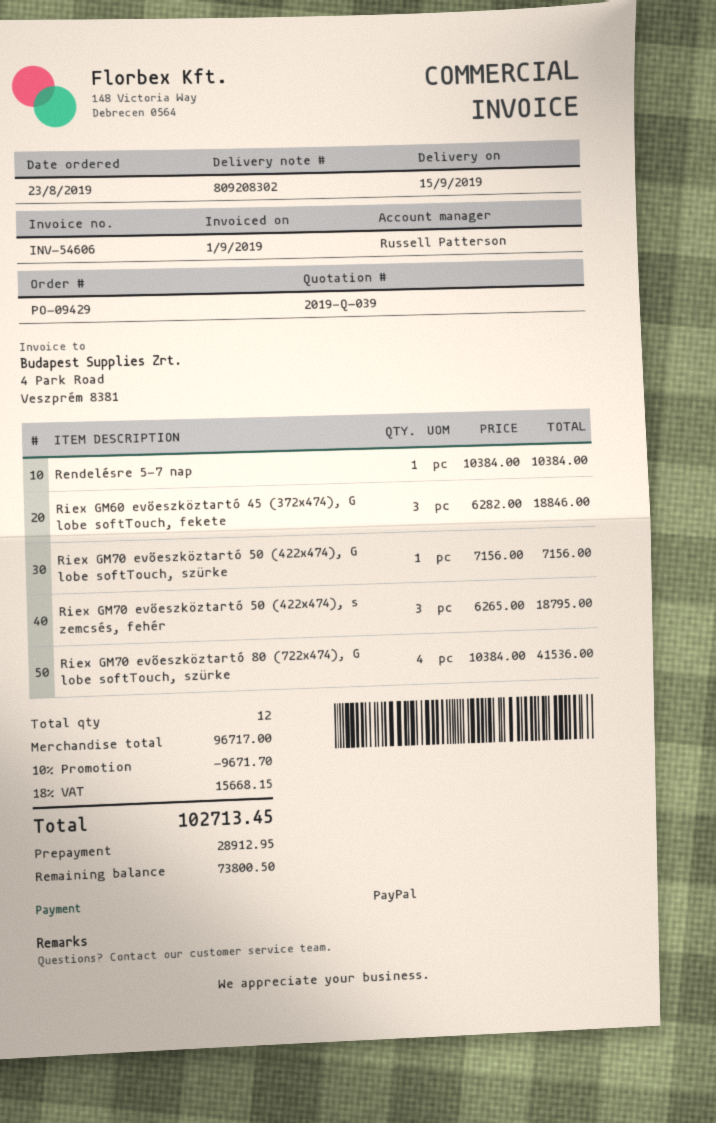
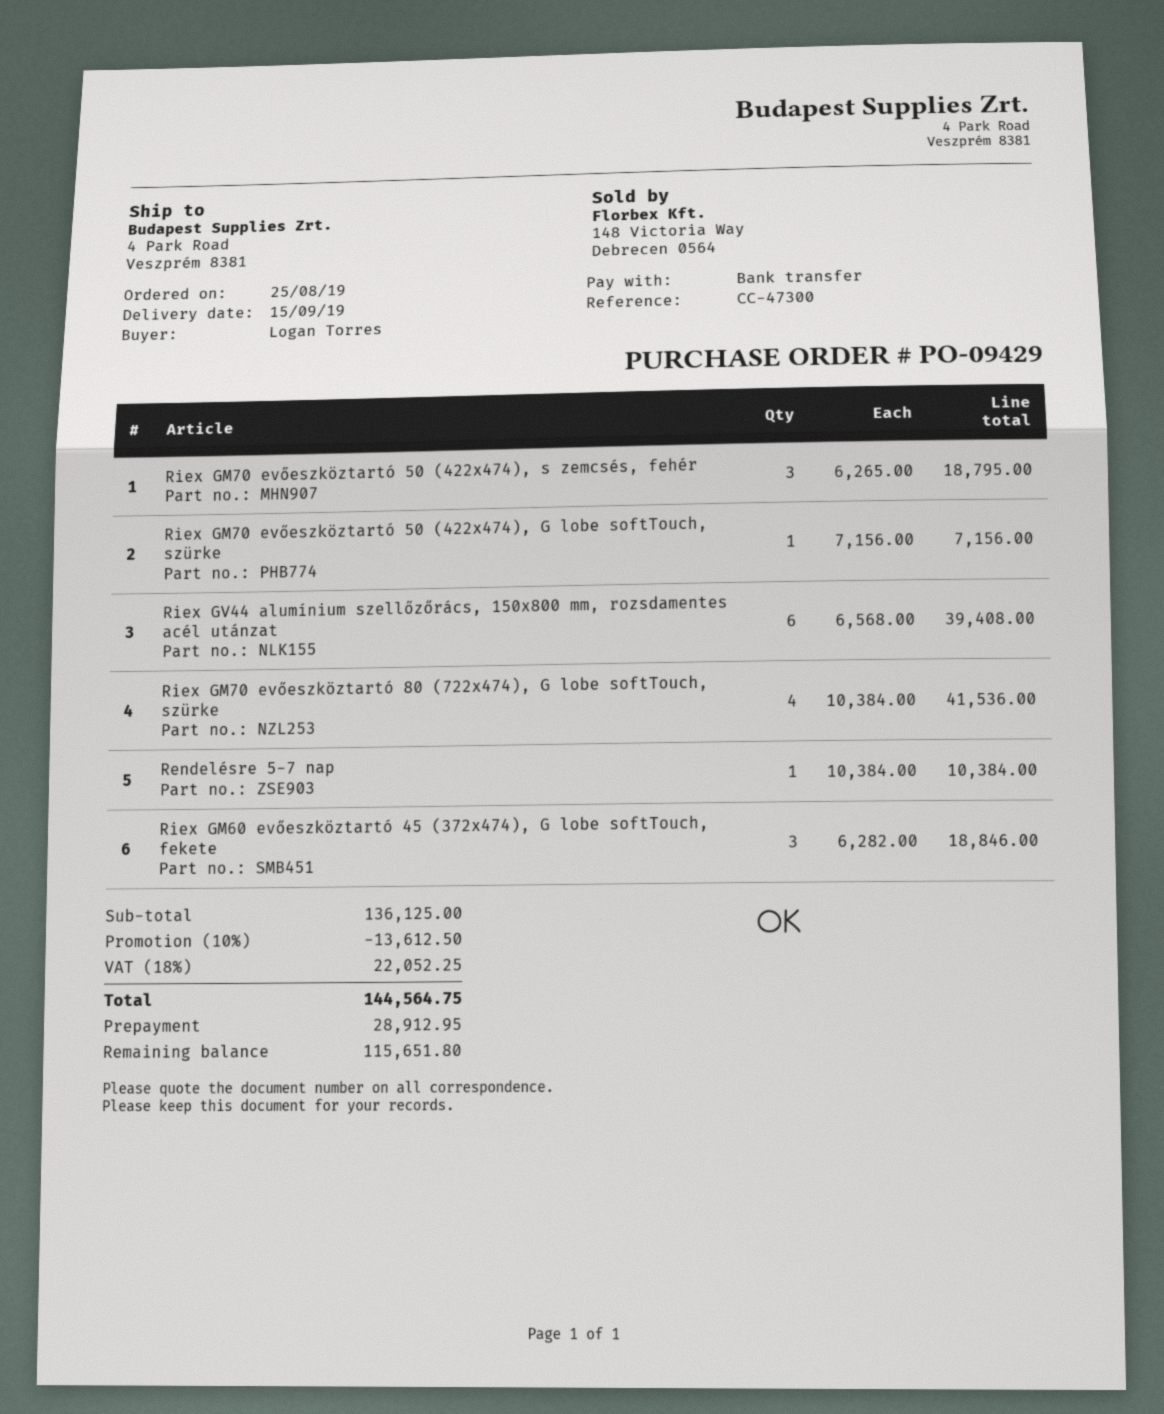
order date: 2019-08-23 -> 2019-08-25
payment method: PayPal -> bank transfer
Riex GV44 alumínium szellőzőrács, 150x800 mm, rozsdamentes acél utánzat: none -> 6 x 6568.00 = 39408.00
subtotal: 96717.00 -> 136125.00
discount: 10% = 9671.70 -> 10% = 13612.50
tax: 18% = 15668.15 -> 18% = 22052.25
total: 102713.45 -> 144564.75
balance: 73800.50 -> 115651.80

